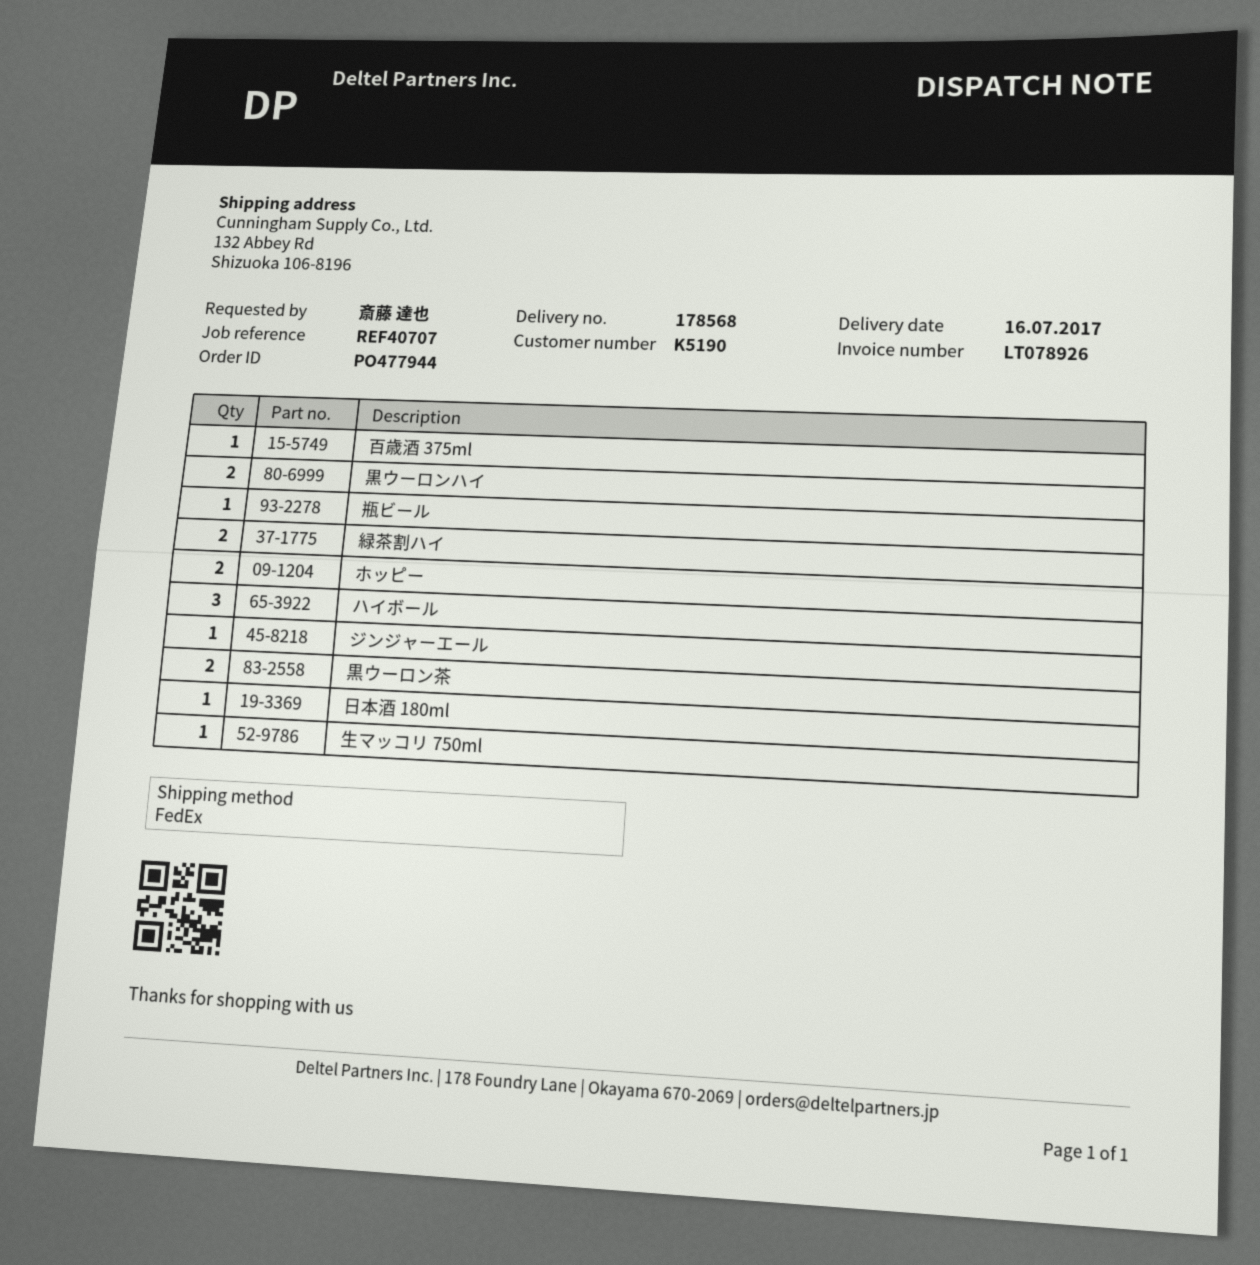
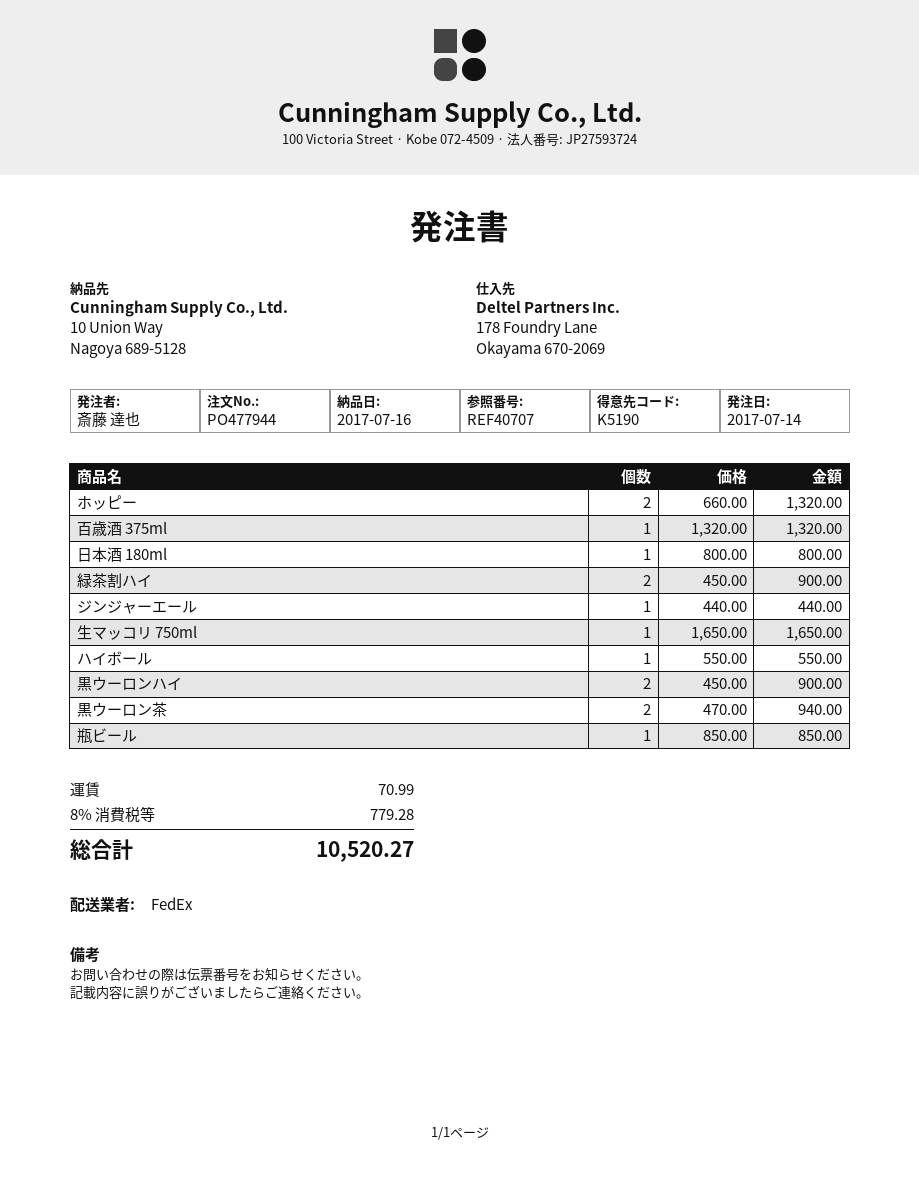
ship to: 132 Abbey Rd, Shizuoka 106-8196 -> 10 Union Way, Nagoya 689-5128
ハイボール: 3 -> 1

